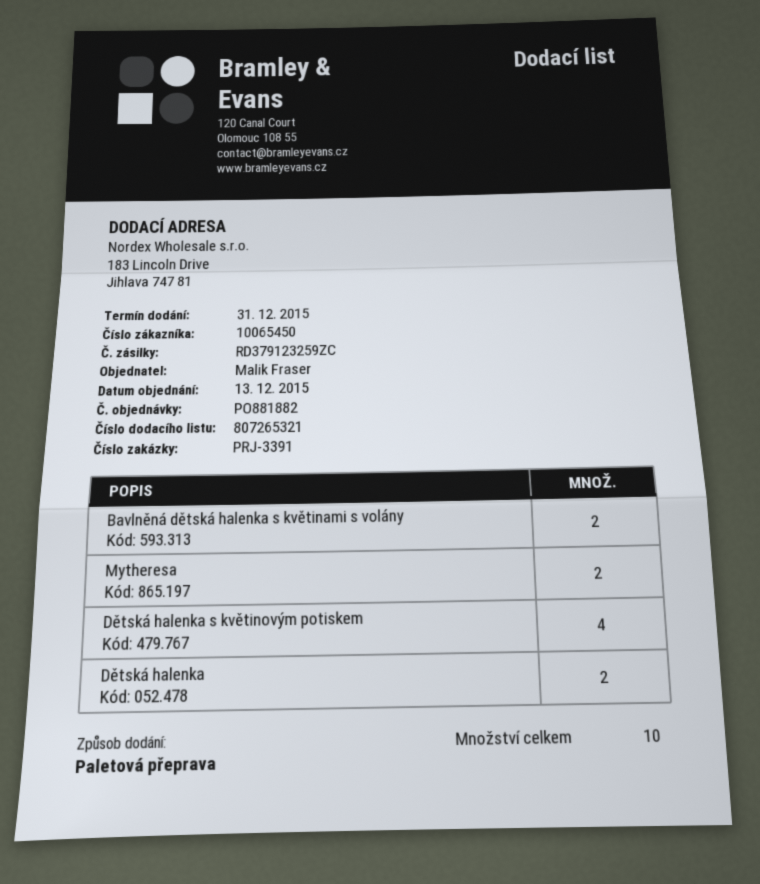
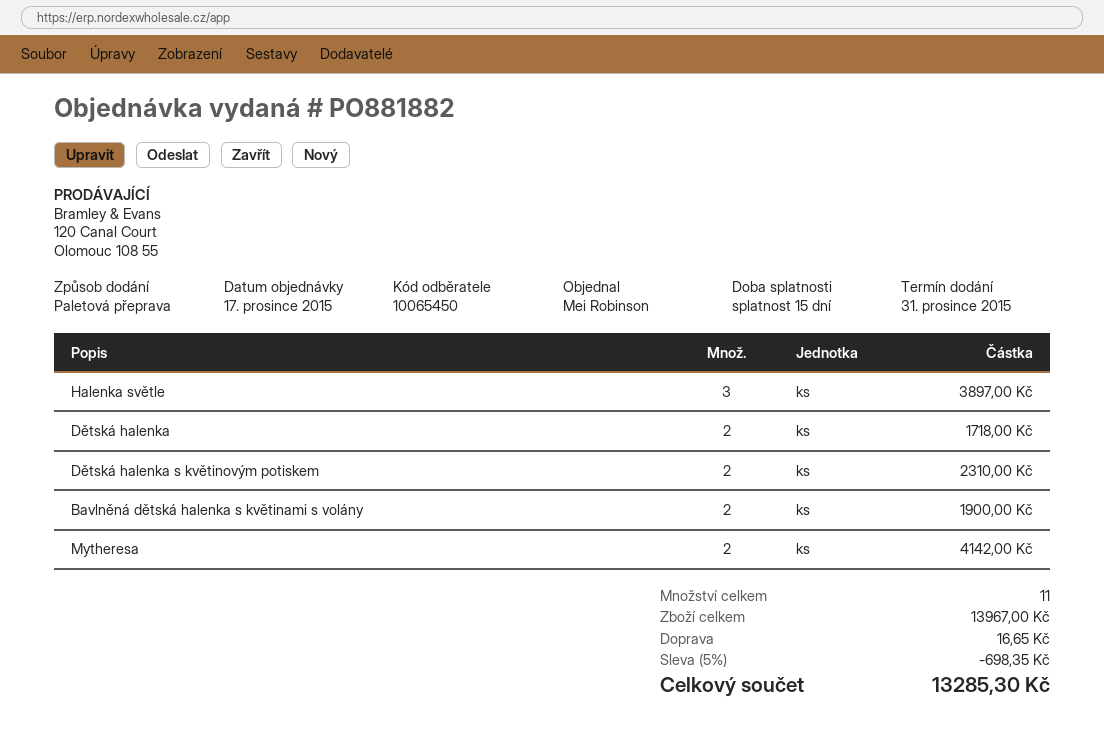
order date: 2015-12-13 -> 2015-12-17
ordered by: Malik Fraser -> Mei Robinson
Dětská halenka s květinovým potiskem: 4 -> 2
Halenka světle: none -> 3
total quantity: 10 -> 11

